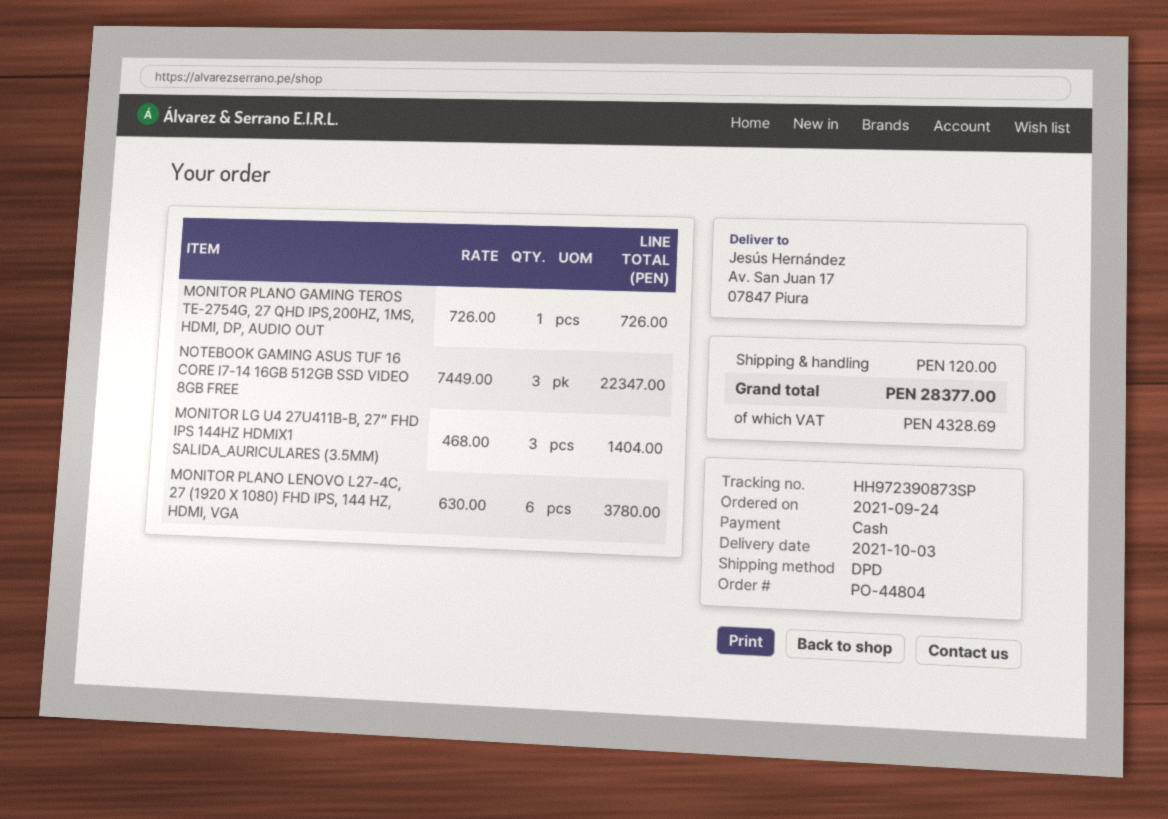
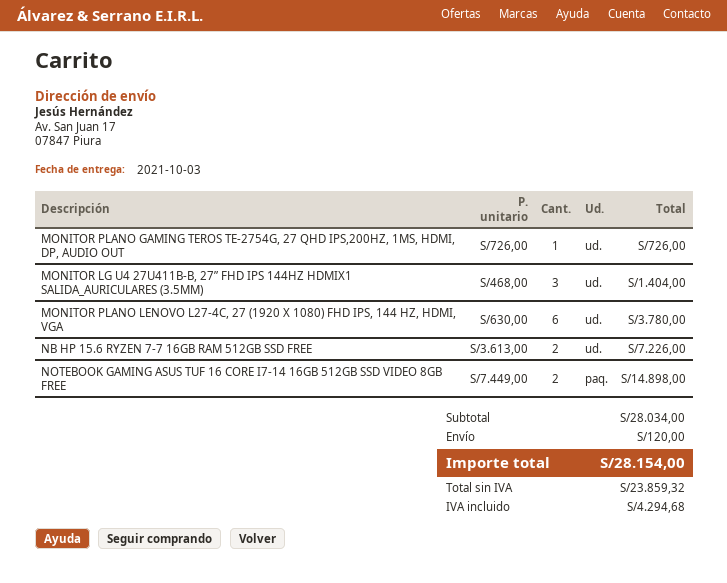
NOTEBOOK GAMING ASUS TUF 16 CORE I7-14 16GB 512GB SSD VIDEO 8GB FREE: 3 x 7449.00 = 22347.00 -> 2 x 7449.00 = 14898.00
NB HP 15.6 RYZEN 7-7 16GB RAM 512GB SSD FREE: none -> 2 x 3613.00 = 7226.00
tax: 4328.69 -> 4294.68
total: 28377.00 -> 28154.00

